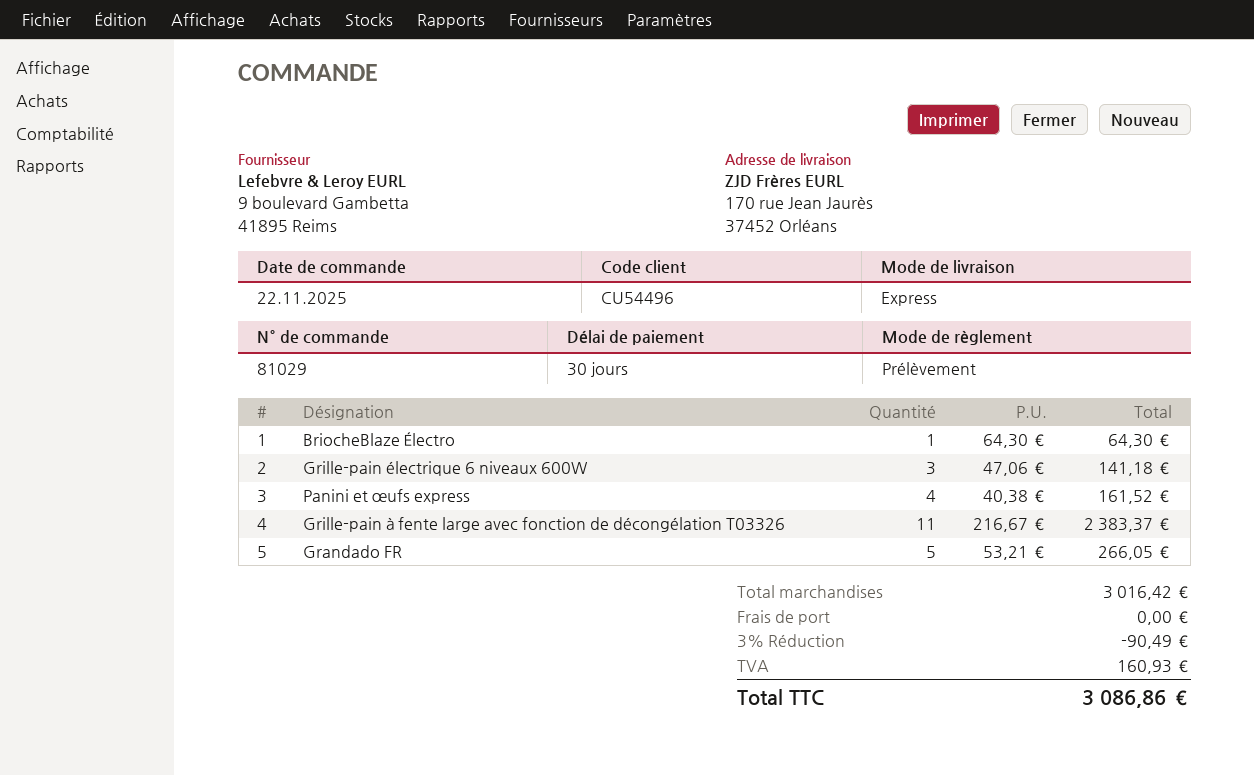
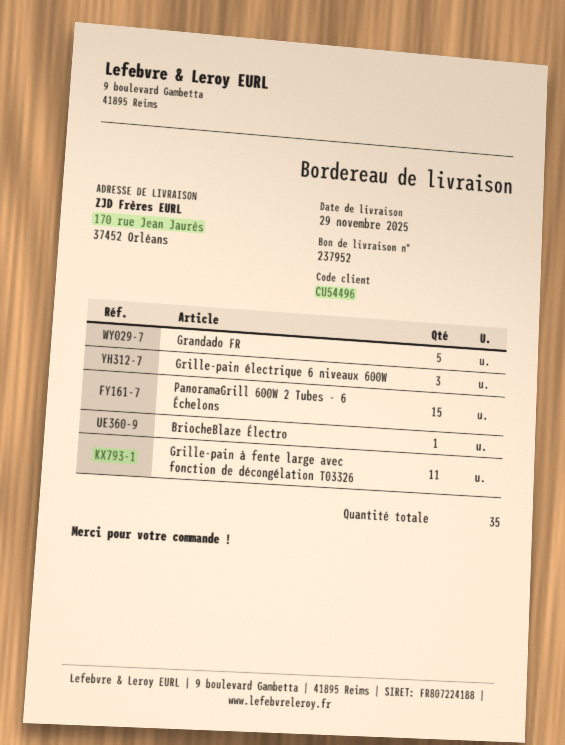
Panini et œufs express: 4 -> none
PanoramaGrill 600W 2 Tubes - 6 Échelons: none -> 15

